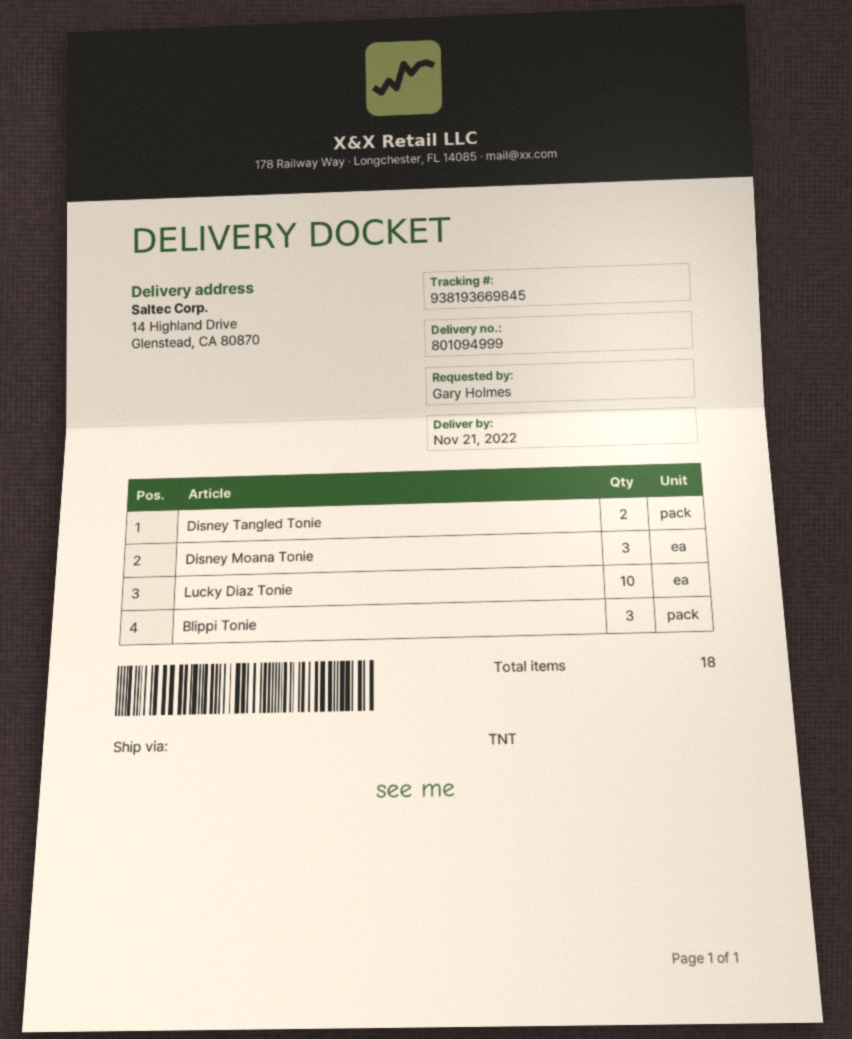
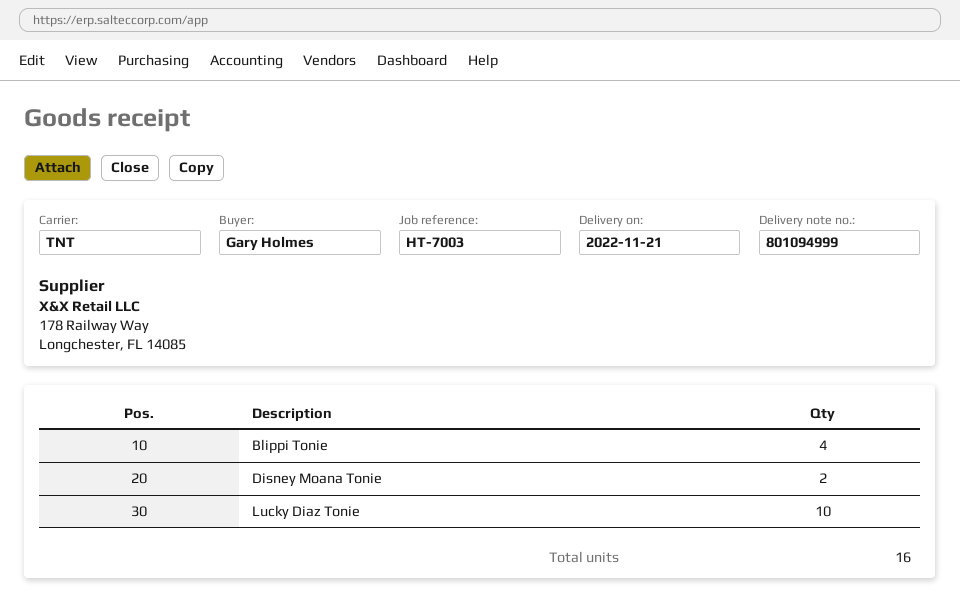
Disney Tangled Tonie: 2 -> none
Disney Moana Tonie: 3 -> 2
Blippi Tonie: 3 -> 4
total quantity: 18 -> 16

